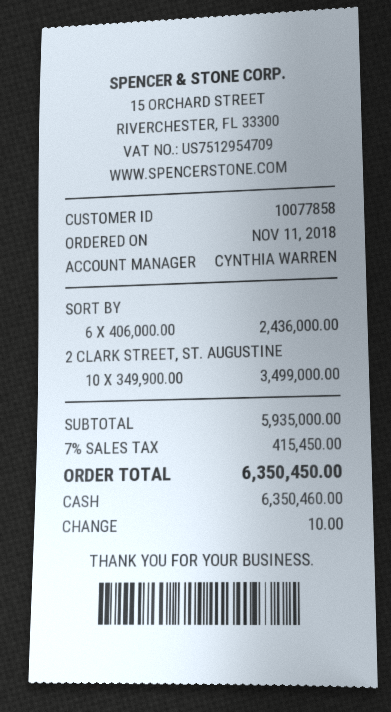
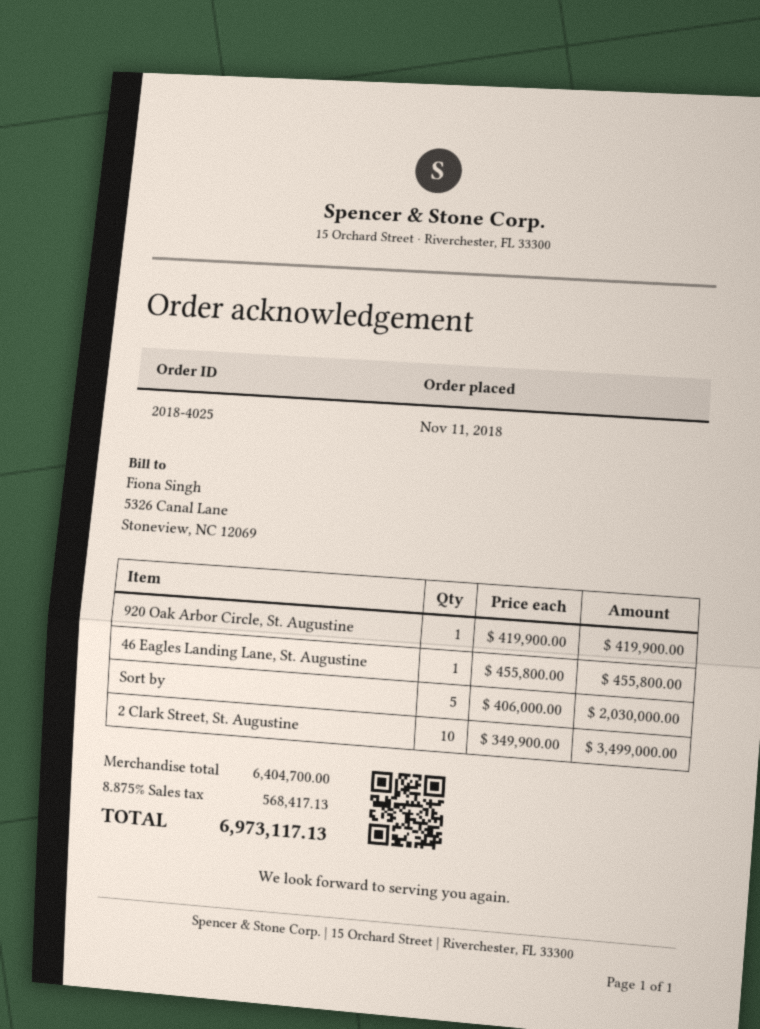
SORT BY: 6 x 406000.00 = 2436000.00 -> 5 x 406000.00 = 2030000.00
920 Oak Arbor Circle, St. Augustine: none -> 1 x 419900.00 = 419900.00
46 Eagles Landing Lane, St. Augustine: none -> 1 x 455800.00 = 455800.00
subtotal: 5935000.00 -> 6404700.00
tax: 7% = 415450.00 -> 8.875% = 568417.13
total: 6350450.00 -> 6973117.13

